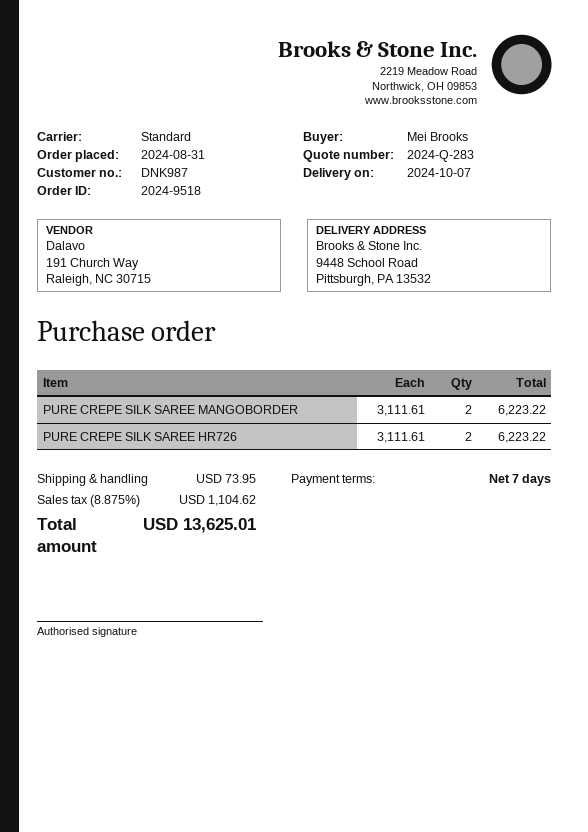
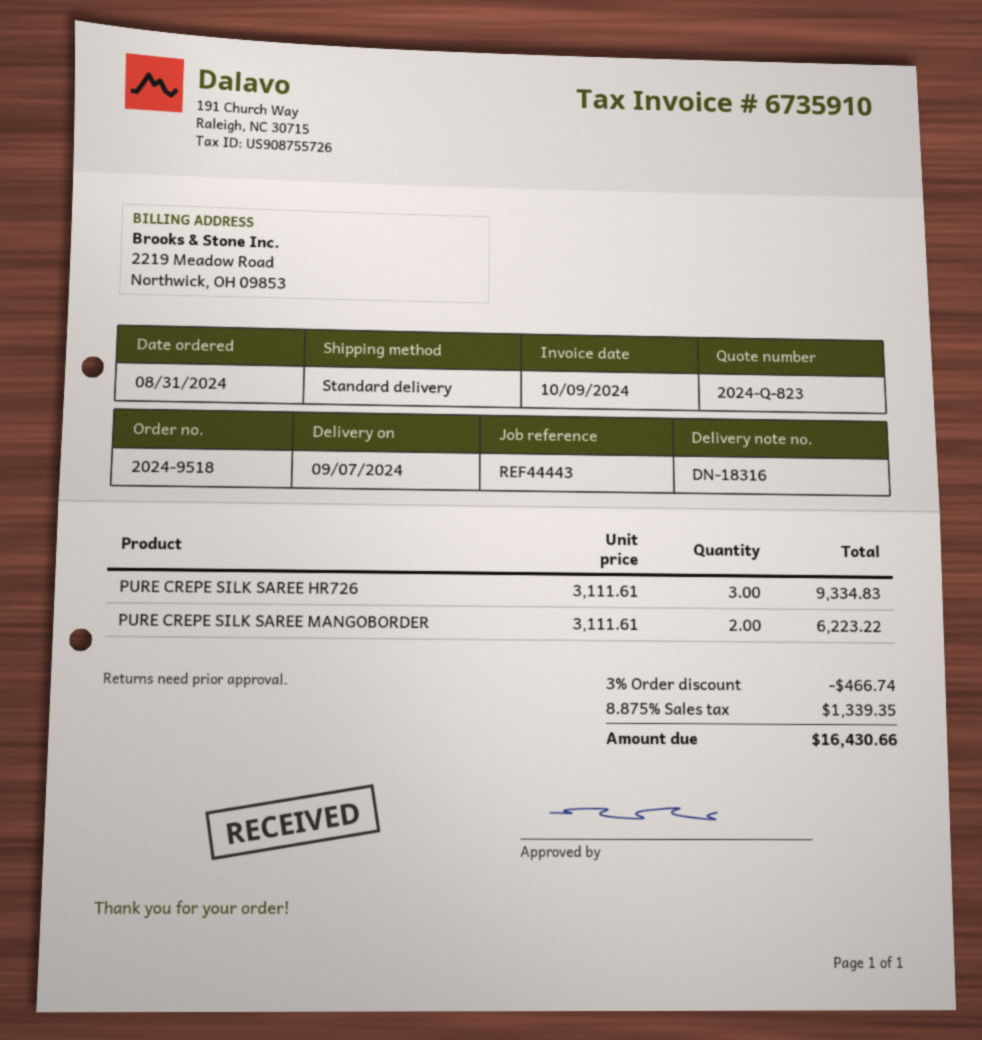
quote number: 2024-Q-283 -> 2024-Q-823
delivery date: 2024-10-07 -> 2024-09-07
PURE CREPE SILK SAREE HR726: 2 x 3111.61 = 6223.22 -> 3 x 3111.61 = 9334.83
discount: none -> 3% = 466.74
shipping: 73.95 -> none
tax: 8.875% = 1104.62 -> 8.875% = 1339.35
total: 13625.01 -> 16430.66

